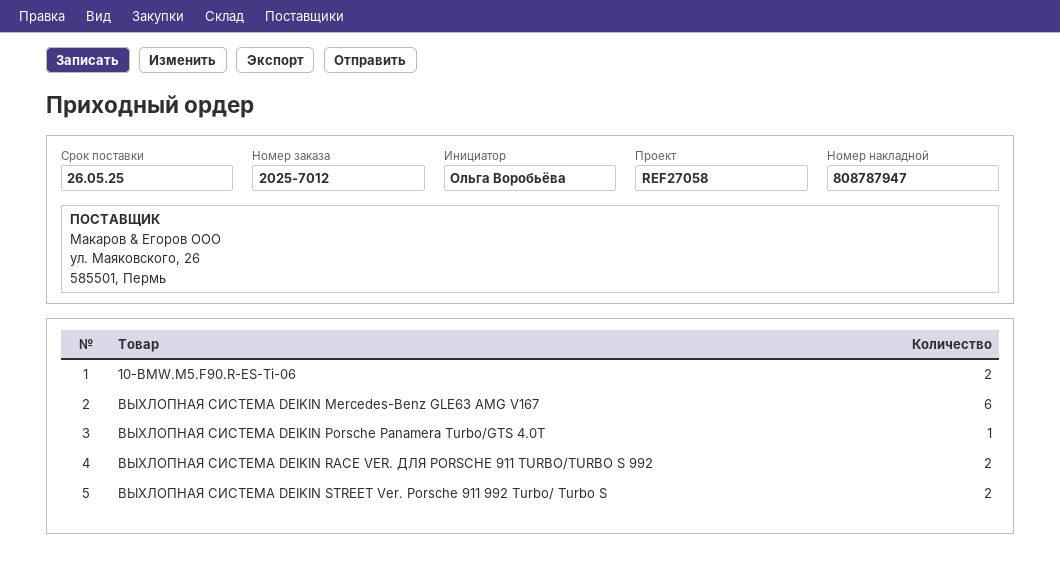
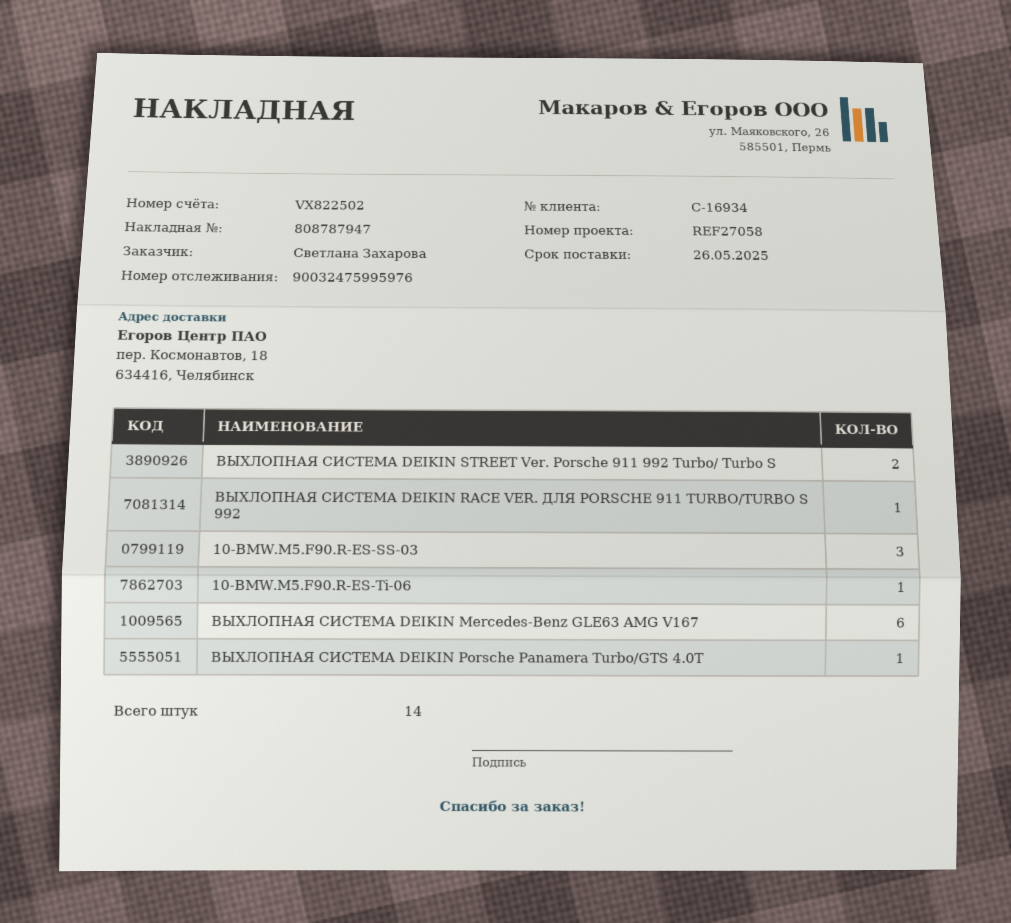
ordered by: Ольга Воробьёва -> Светлана Захарова
10-BMW.M5.F90.R-ES-Ti-06: 2 -> 1
ВЫХЛОПНАЯ СИСТЕМА DEIKIN RACE VER. ДЛЯ PORSCHE 911 TURBO/TURBO S 992: 2 -> 1
10-BMW.M5.F90.R-ES-SS-03: none -> 3

